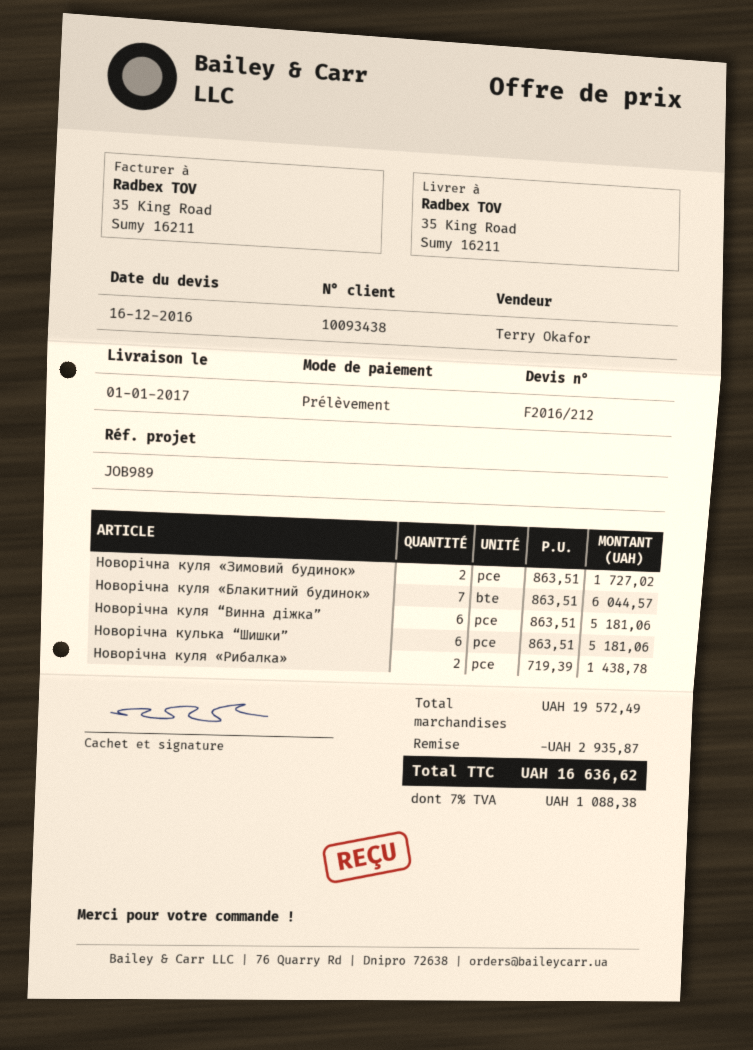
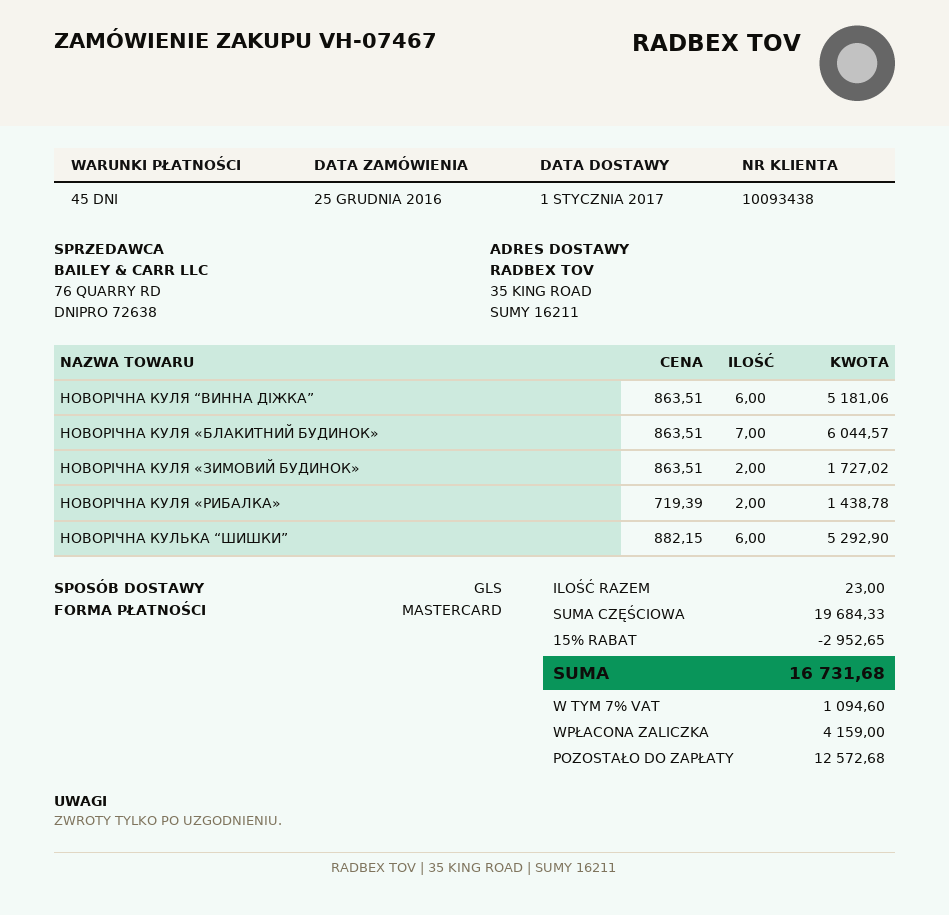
payment method: direct debit -> Mastercard
Новорічна кулька “Шишки”: 6 x 863.51 = 5181.06 -> 6 x 882.15 = 5292.90
subtotal: 19572.49 -> 19684.33
discount: 2935.87 -> 2952.65
tax: 7% = 1088.38 -> 7% = 1094.60
total: 16636.62 -> 16731.68

